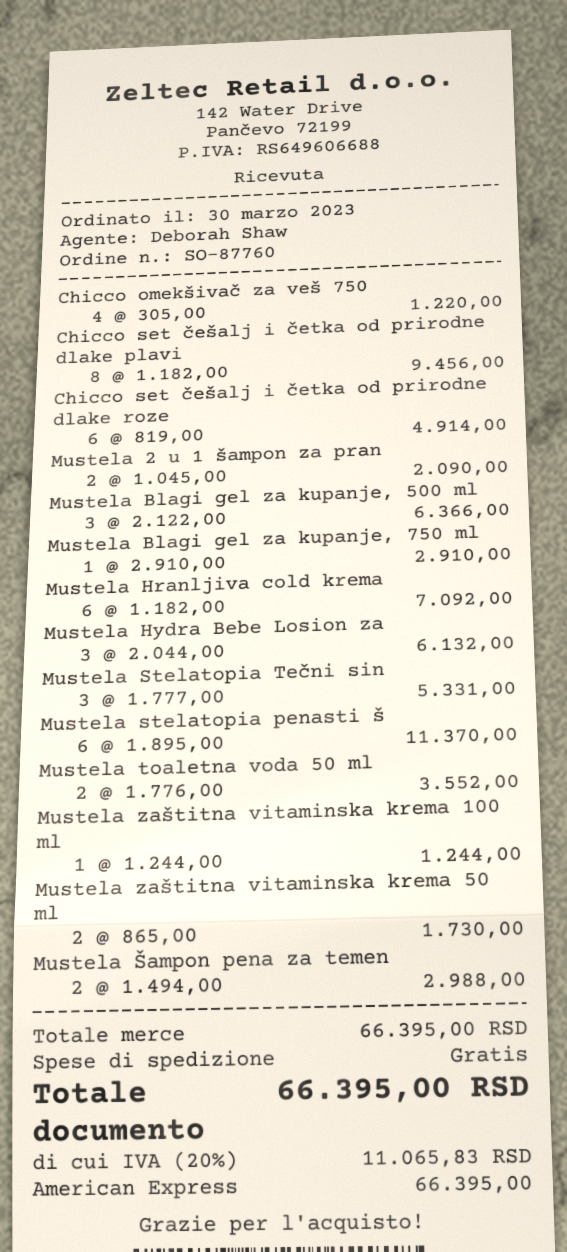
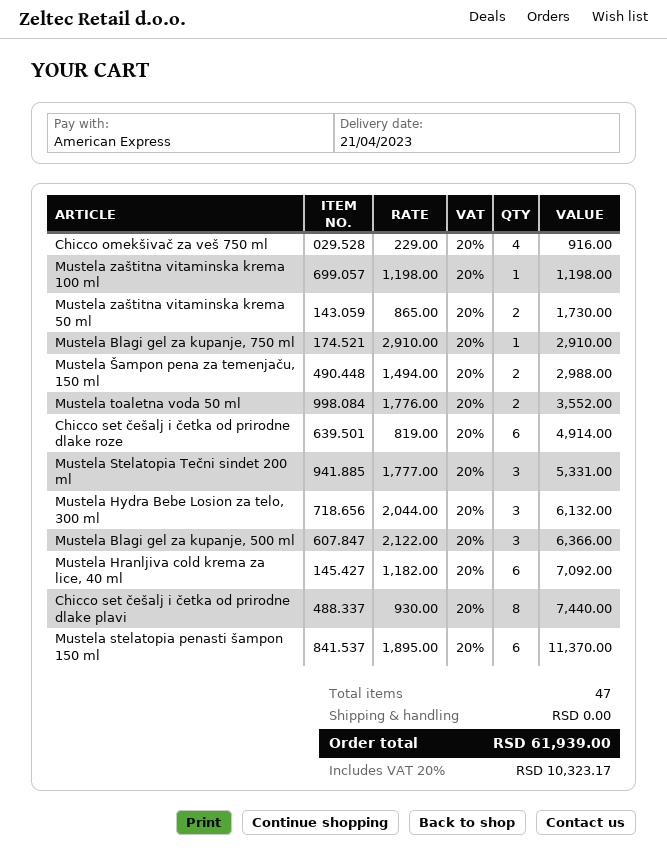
Chicco omekšivač za veš 750: 4 x 305.00 = 1220.00 -> 4 x 229.00 = 916.00
Chicco set češalj i četka od prirodne dlake plavi: 8 x 1182.00 = 9456.00 -> 8 x 930.00 = 7440.00
Mustela 2 u 1 šampon za pran: 2 x 1045.00 = 2090.00 -> none
Mustela zaštitna vitaminska krema 100 ml: 1 x 1244.00 = 1244.00 -> 1 x 1198.00 = 1198.00
tax: 20% = 11065.83 -> 20% = 10323.17
total: 66395.00 -> 61939.00

